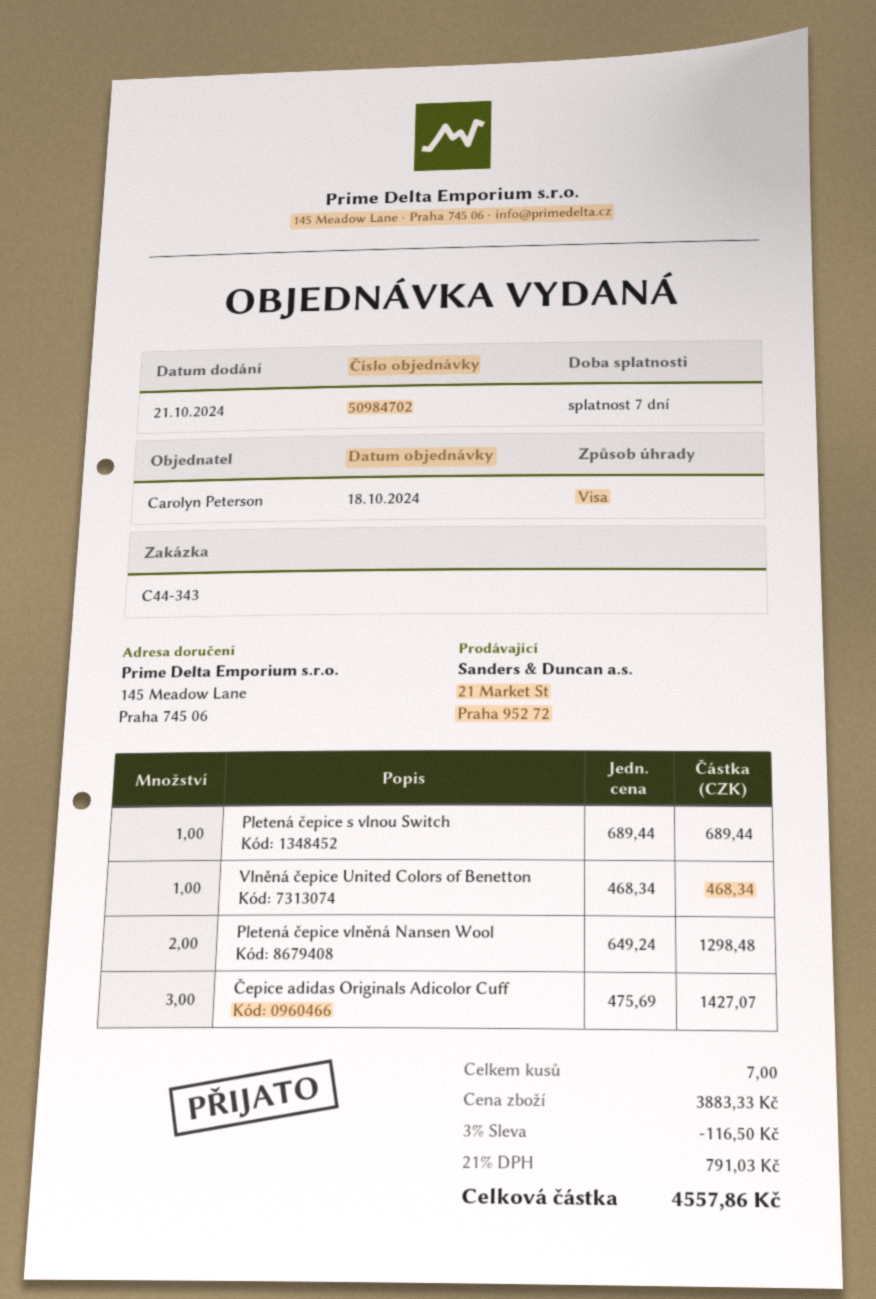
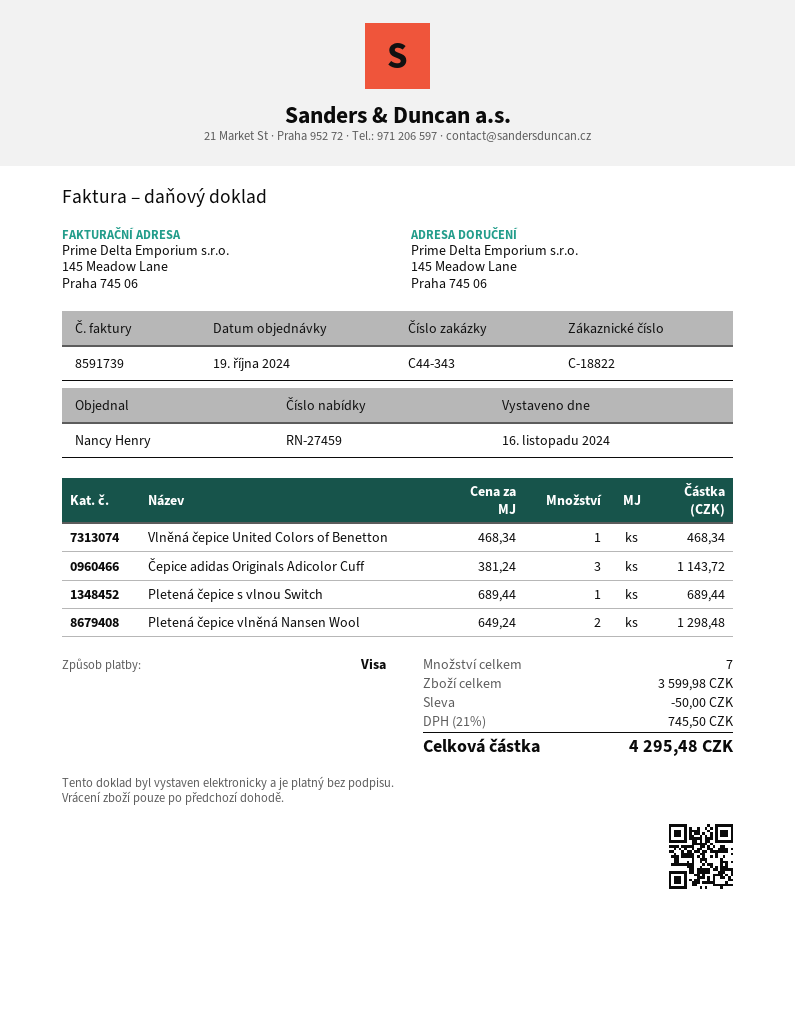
order date: 2024-10-18 -> 2024-10-19
ordered by: Carolyn Peterson -> Nancy Henry
Čepice adidas Originals Adicolor Cuff: 3 x 475.69 = 1427.07 -> 3 x 381.24 = 1143.72
subtotal: 3883.33 -> 3599.98
discount: 116.50 -> 50.00
tax: 21% = 791.03 -> 21% = 745.50
total: 4557.86 -> 4295.48

